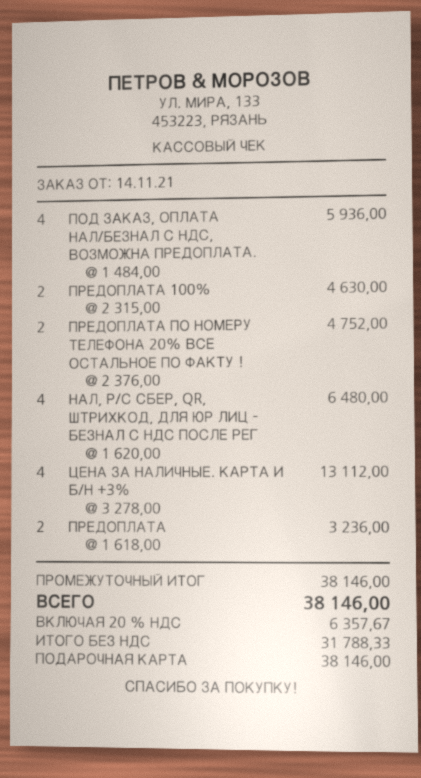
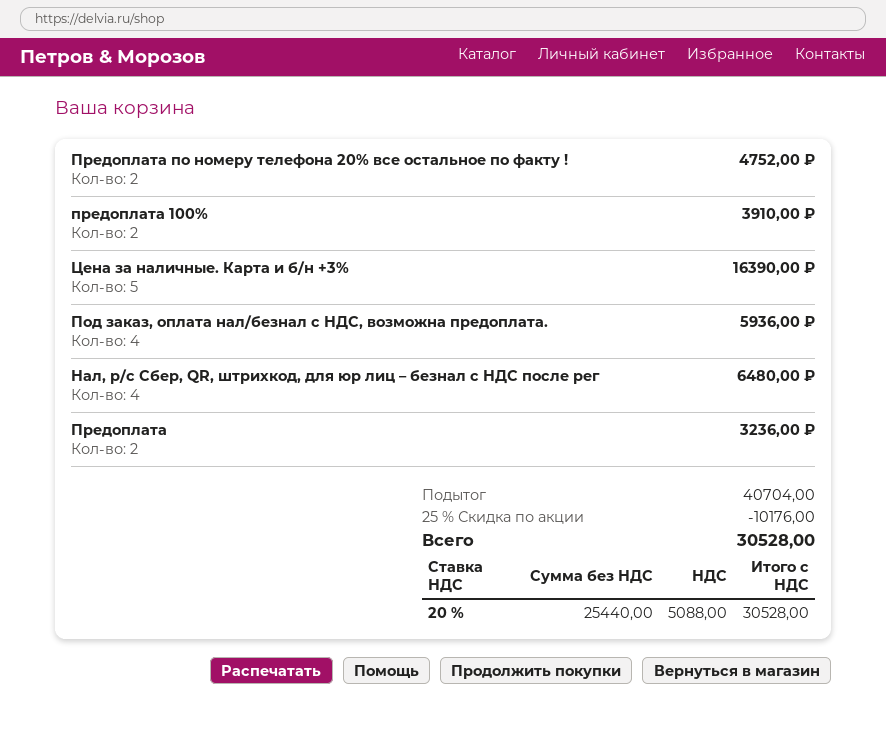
ПРЕДОПЛАТА 100%: 2 for 4630.00 -> 2 for 3910.00
ЦЕНА ЗА НАЛИЧНЫЕ. КАРТА И Б/Н +3%: 4 for 13112.00 -> 5 for 16390.00
subtotal: 38146.00 -> 40704.00
discount: none -> 25% = 10176.00
net: 31788.33 -> 25440.00
tax: 20% = 6357.67 -> 20% = 5088.00
total: 38146.00 -> 30528.00

